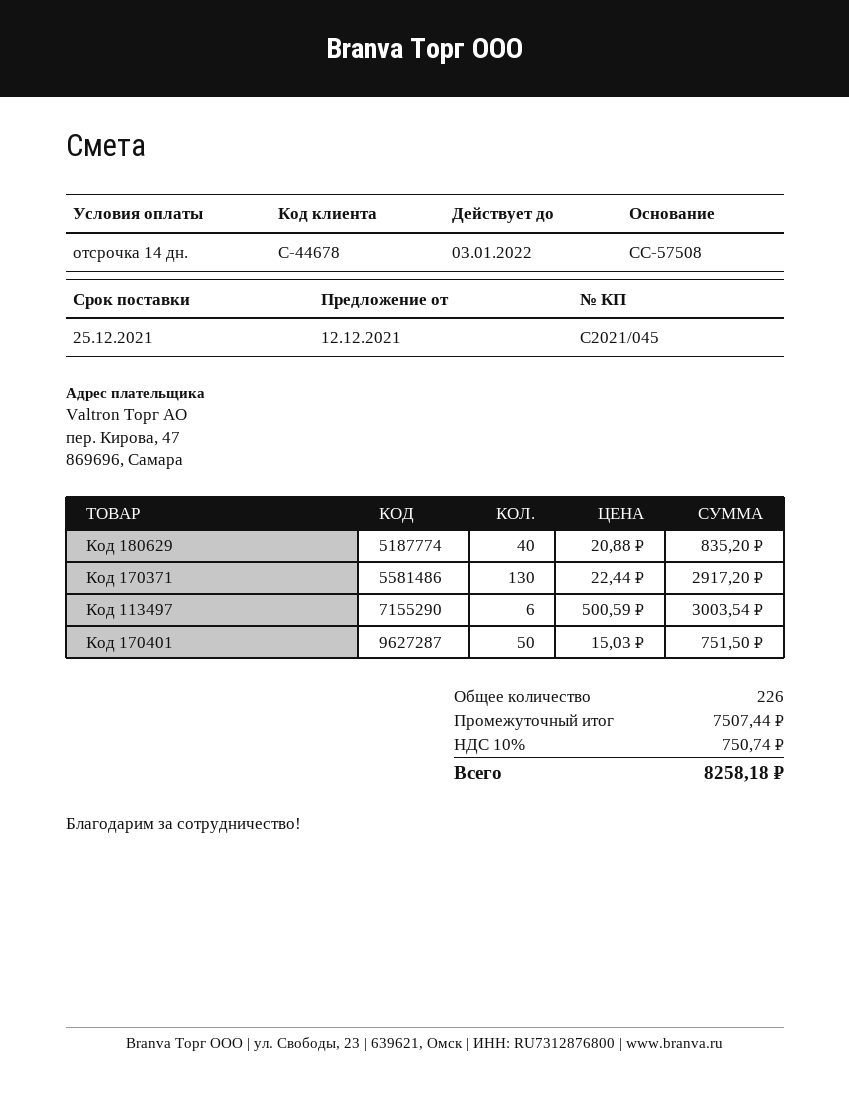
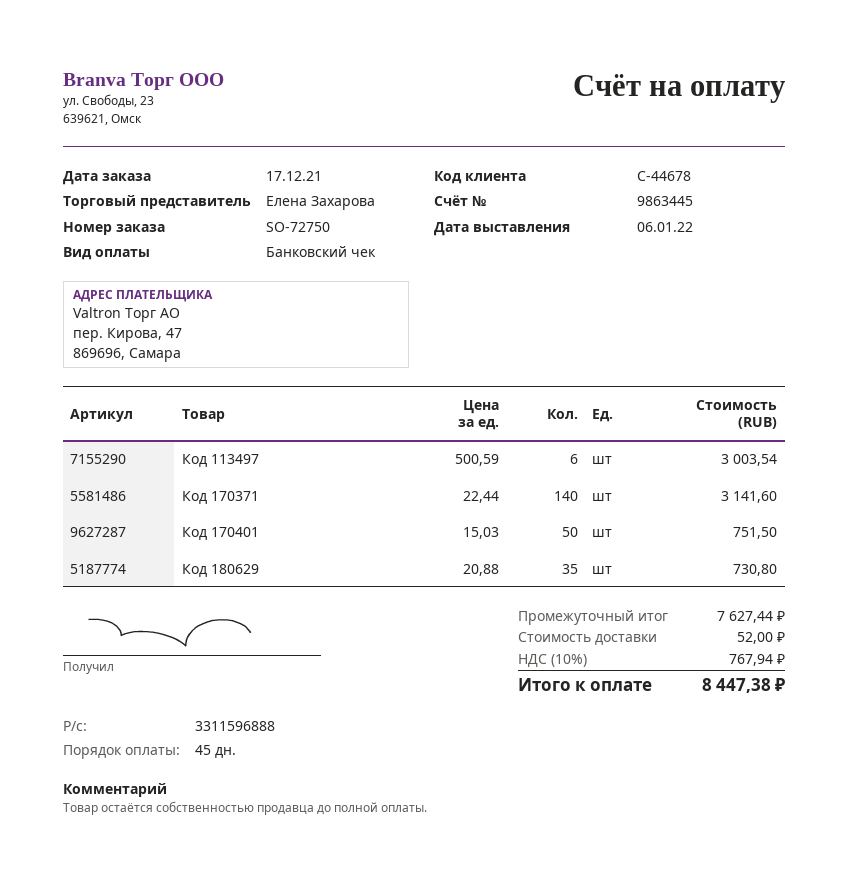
payment terms: 14 days -> 45 days
Код 180629: 40 x 20.88 = 835.20 -> 35 x 20.88 = 730.80
Код 170371: 130 x 22.44 = 2917.20 -> 140 x 22.44 = 3141.60
subtotal: 7507.44 -> 7627.44
shipping: none -> 52.00
tax: 10% = 750.74 -> 10% = 767.94
total: 8258.18 -> 8447.38

